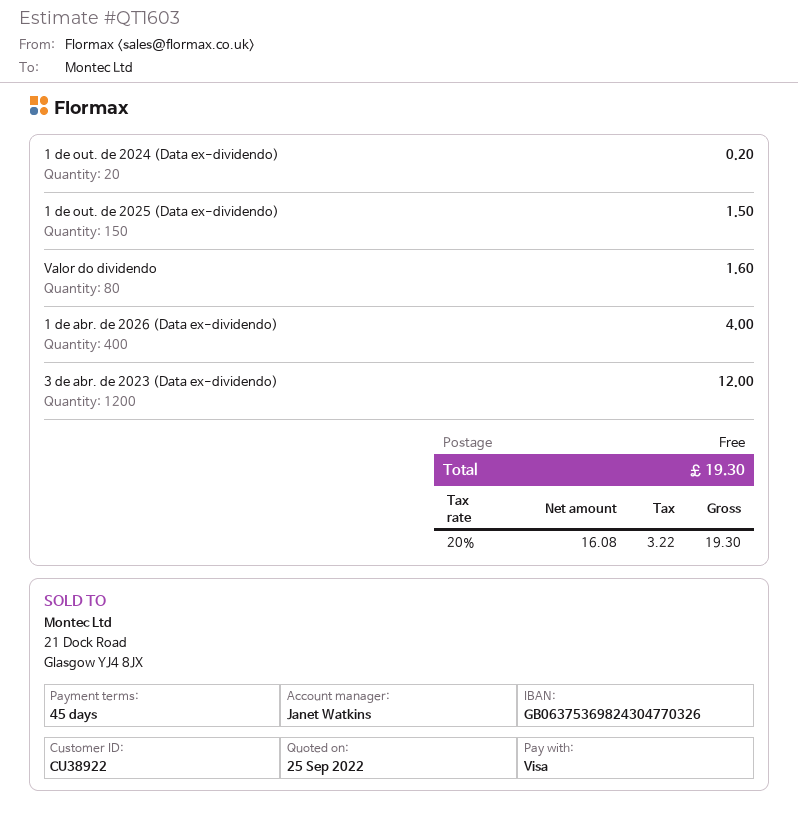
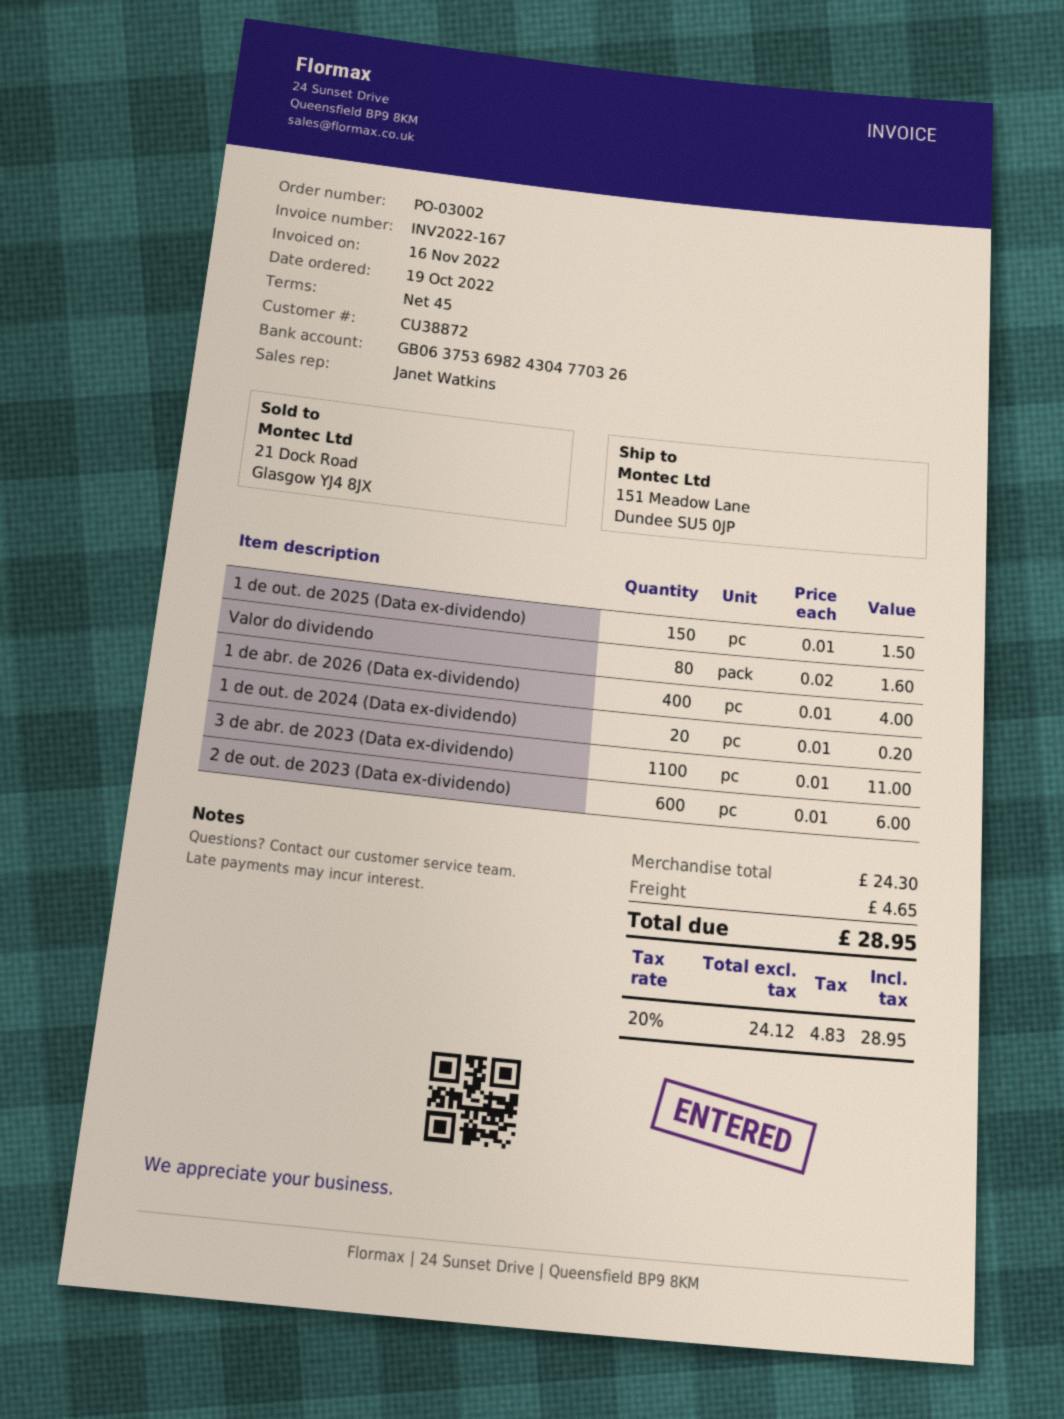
customer number: CU38922 -> CU38872
3 de abr. de 2023 (Data ex-dividendo): 1200 for 12.00 -> 1100 for 11.00
2 de out. de 2023 (Data ex-dividendo): none -> 600 for 6.00
shipping: 0.00 -> 4.65
net: 16.08 -> 24.12
tax: 20% = 3.22 -> 20% = 4.83
total: 19.30 -> 28.95

